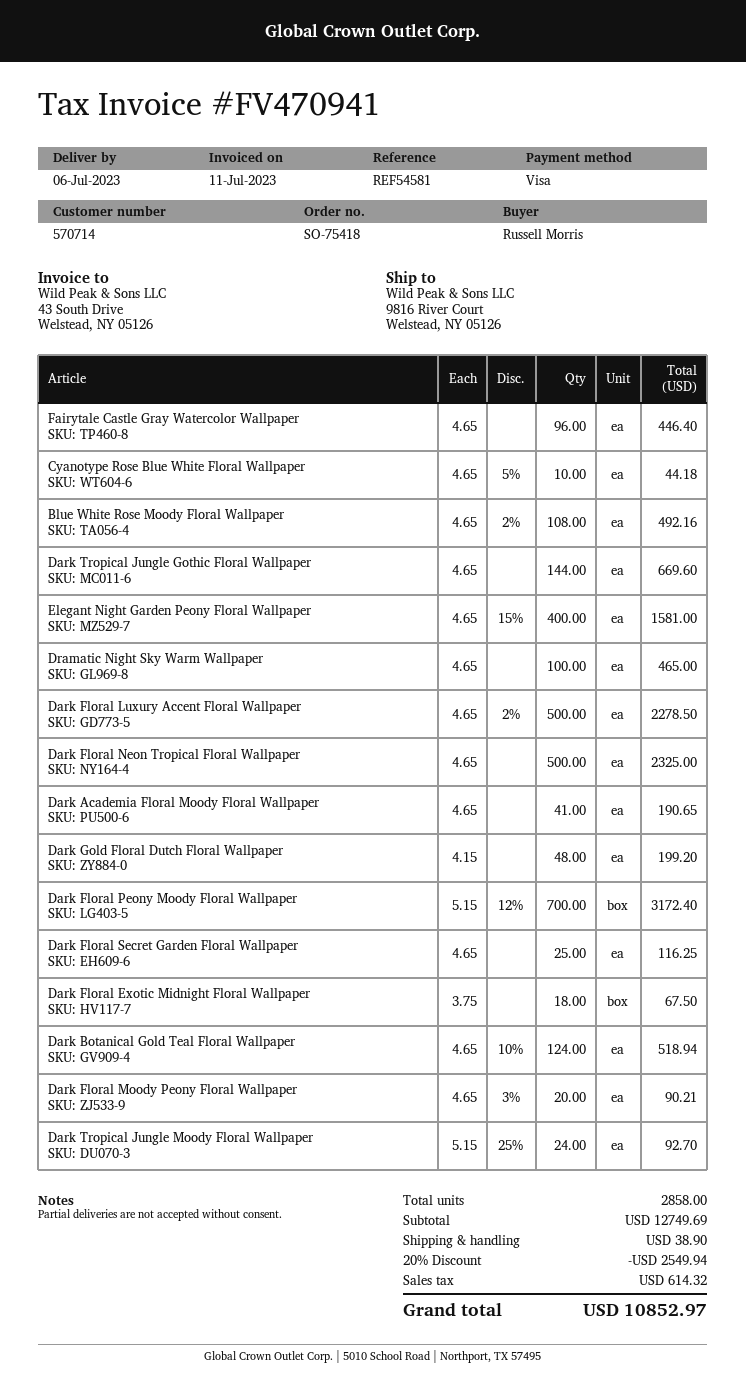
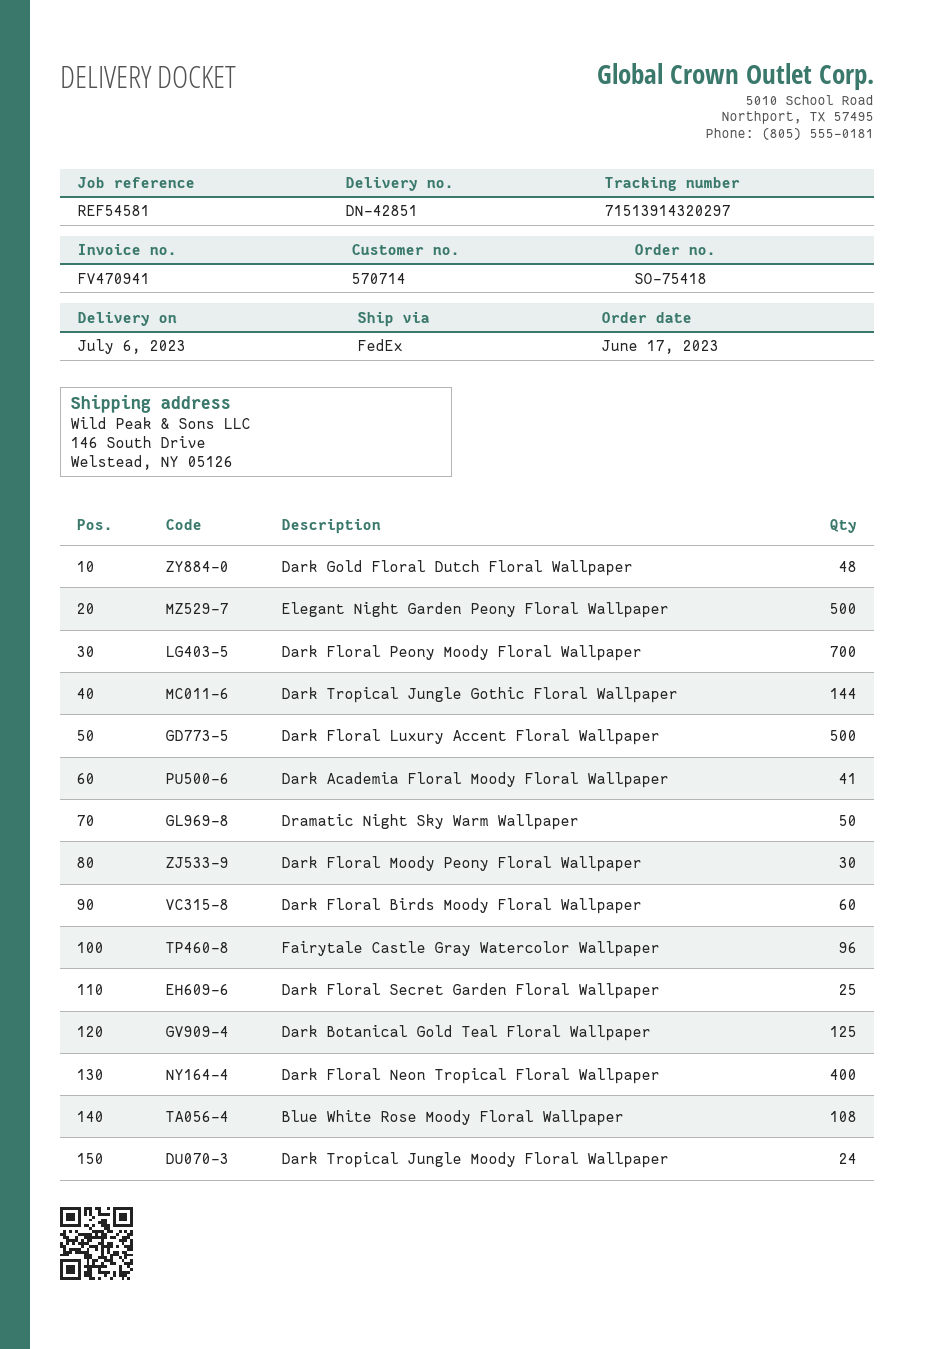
ship to: 9816 River Court, Welstead, NY 05126 -> 146 South Drive, Welstead, NY 05126
Cyanotype Rose Blue White Floral Wallpaper: 10 -> none
Elegant Night Garden Peony Floral Wallpaper: 400 -> 500
Dramatic Night Sky Warm Wallpaper: 100 -> 50
Dark Floral Neon Tropical Floral Wallpaper: 500 -> 400
Dark Floral Exotic Midnight Floral Wallpaper: 18 -> none
Dark Botanical Gold Teal Floral Wallpaper: 124 -> 125
Dark Floral Moody Peony Floral Wallpaper: 20 -> 30
Dark Floral Birds Moody Floral Wallpaper: none -> 60

